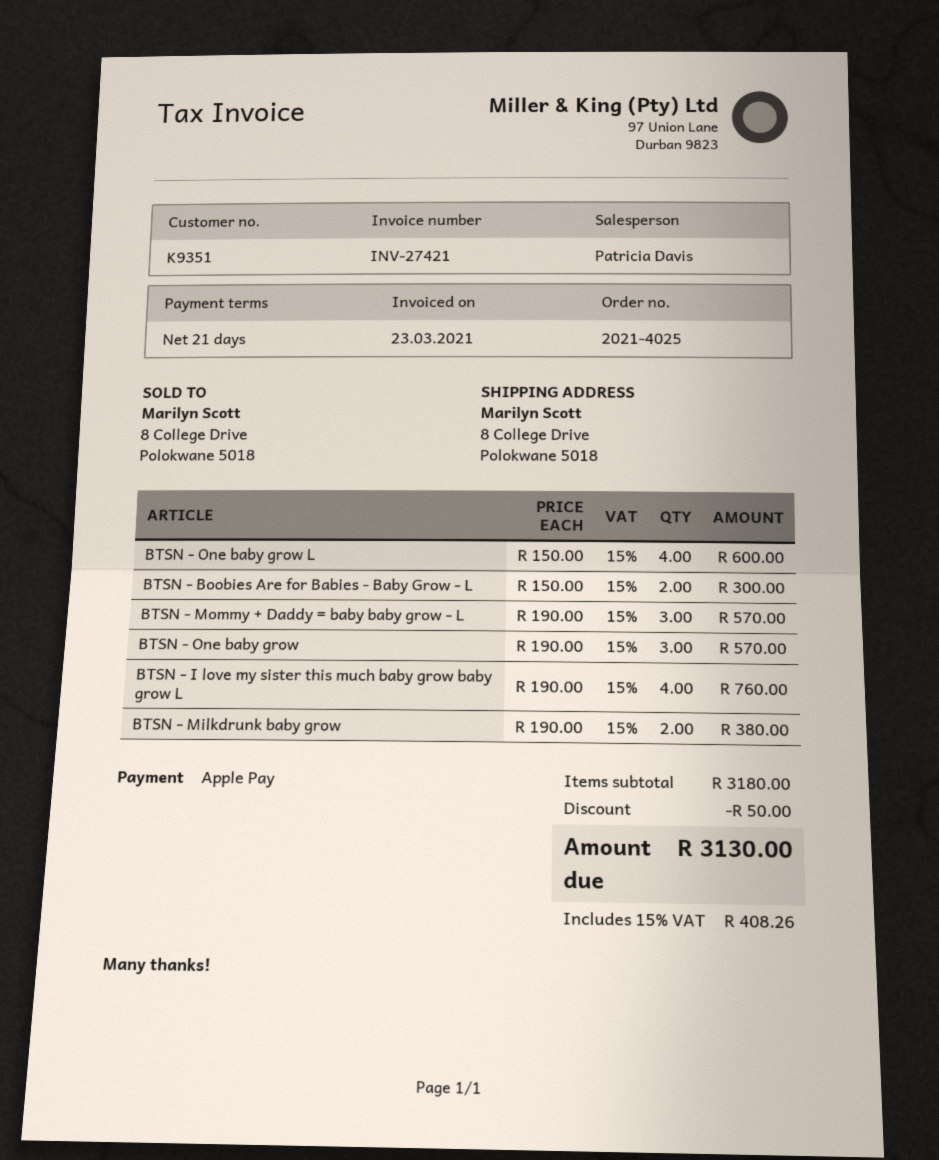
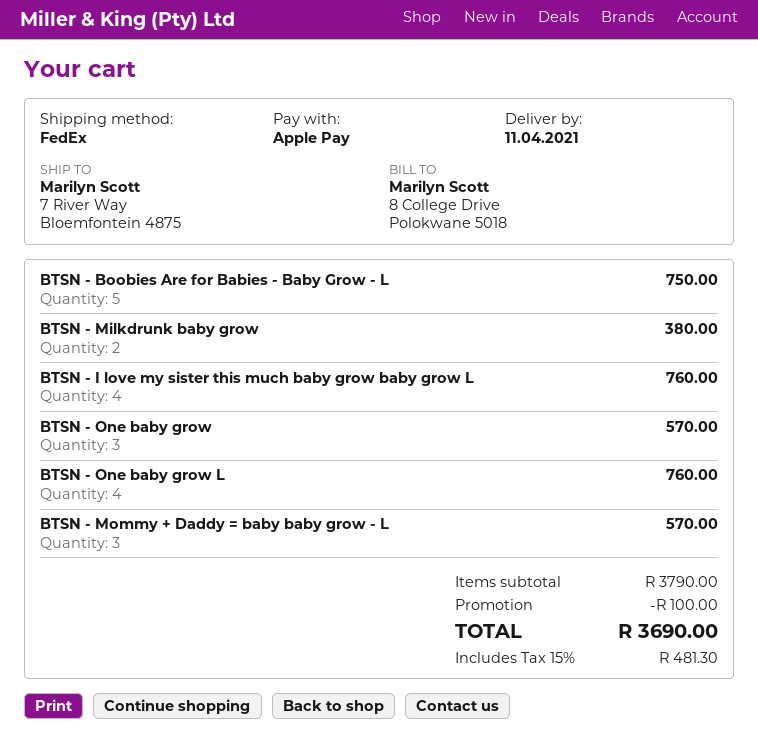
ship to: 8 College Drive, Polokwane 5018 -> 7 River Way, Bloemfontein 4875
BTSN - One baby grow L: 4 for 600.00 -> 4 for 760.00
BTSN - Boobies Are for Babies - Baby Grow - L: 2 for 300.00 -> 5 for 750.00
subtotal: 3180.00 -> 3790.00
discount: 50.00 -> 100.00
tax: 15% = 408.26 -> 15% = 481.30
total: 3130.00 -> 3690.00

